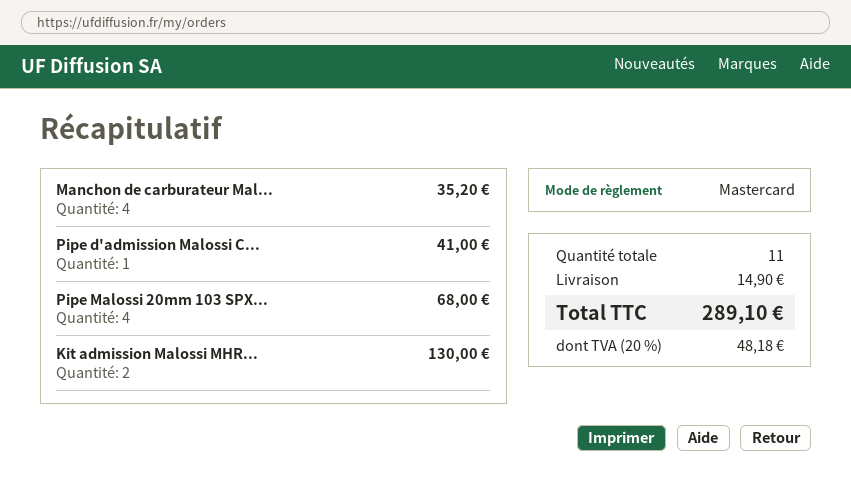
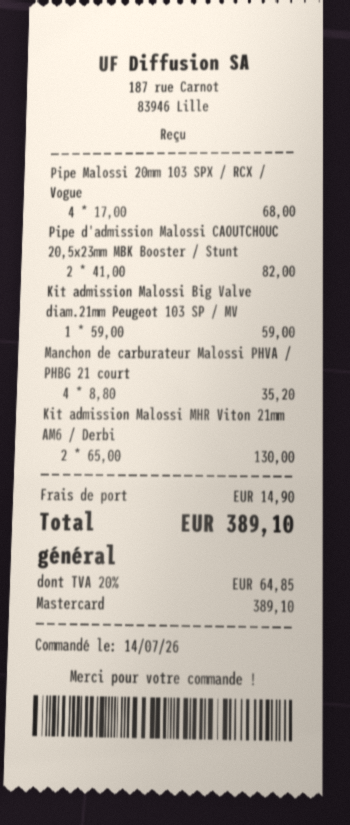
Pipe d'admission Malossi C...: 1 for 41.00 -> 2 for 82.00
Kit admission Malossi Big Valve diam.21mm Peugeot 103 SP / MV: none -> 1 for 59.00
tax: 20% = 48.18 -> 20% = 64.85
total: 289.10 -> 389.10

